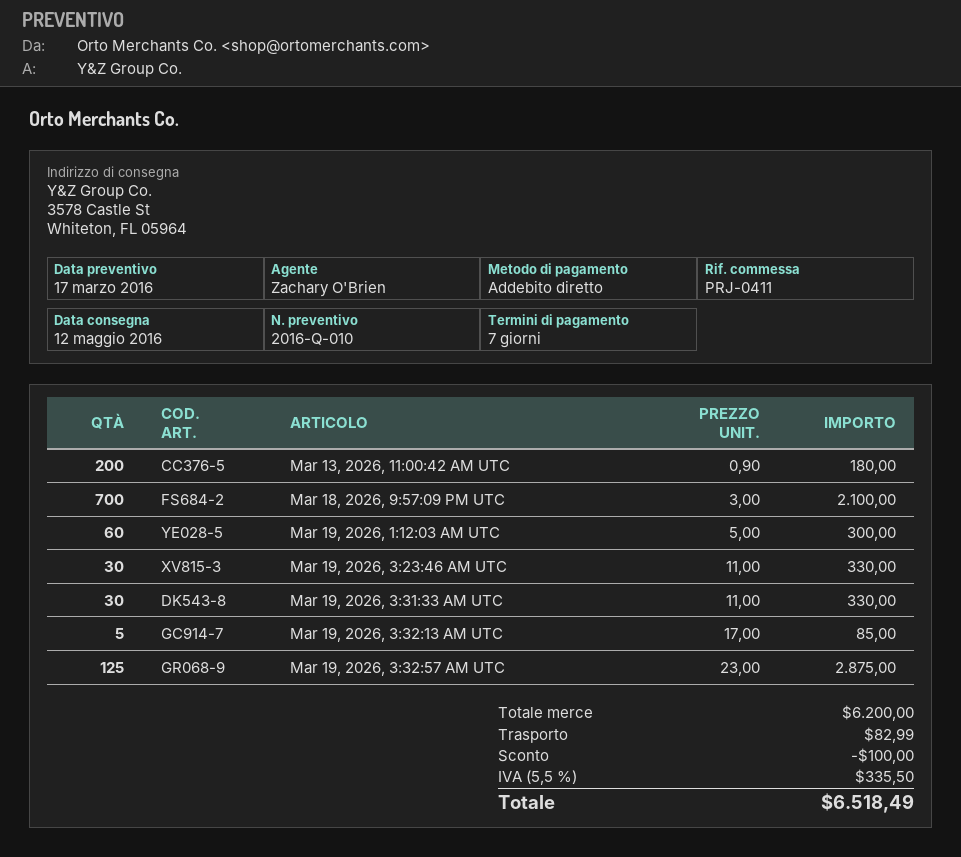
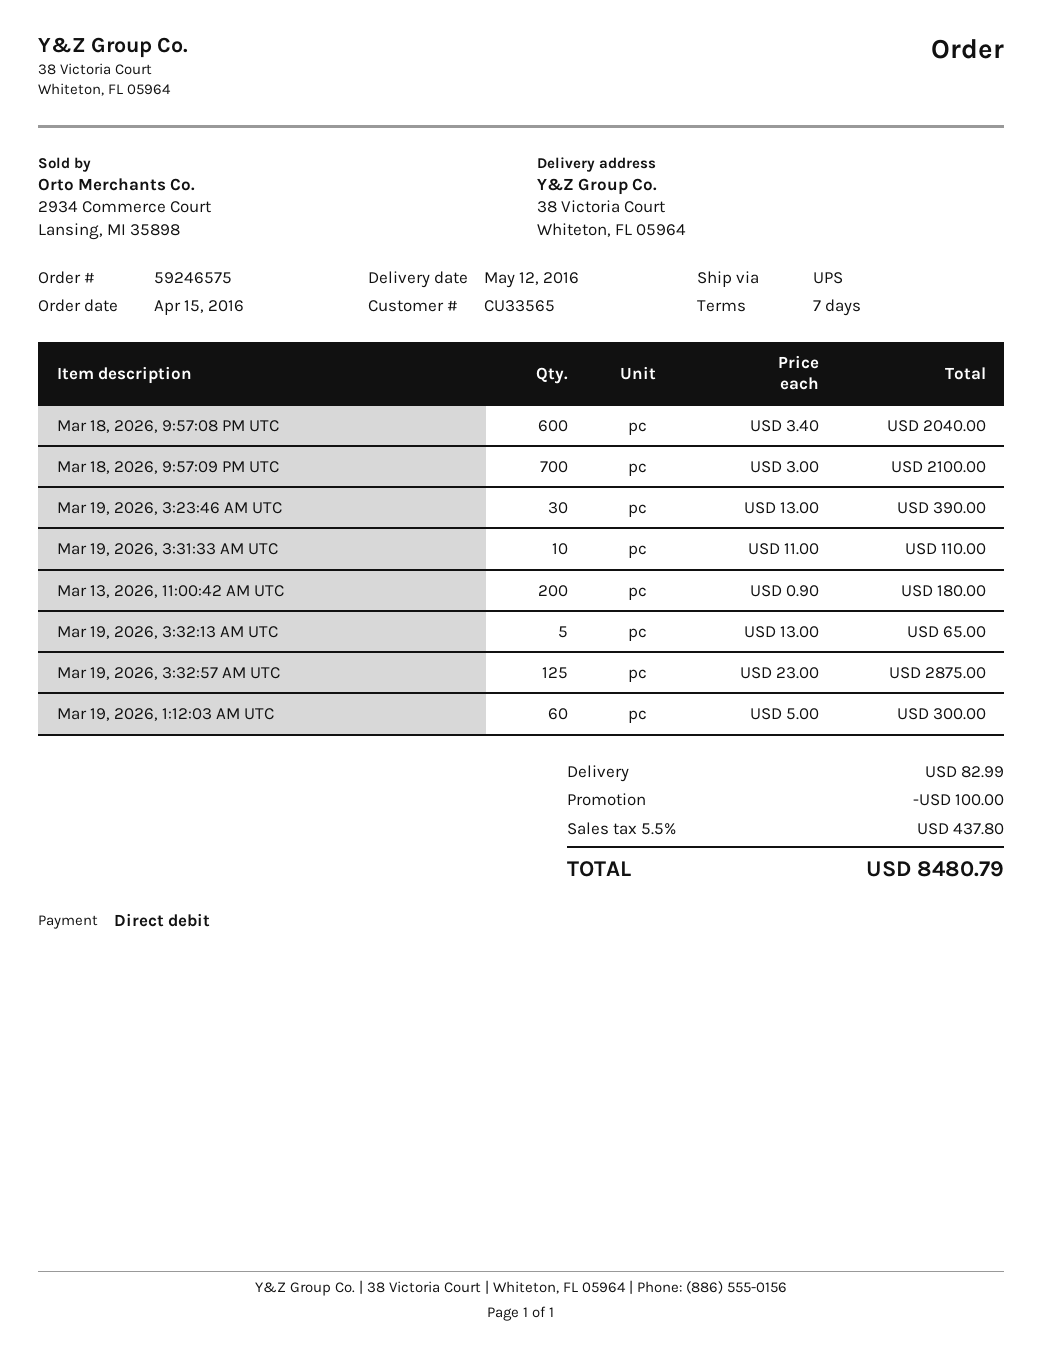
ship to: 3578 Castle St, Whiteton, FL 05964 -> 38 Victoria Court, Whiteton, FL 05964
Mar 19, 2026, 3:23:46 AM UTC: 30 x 11.00 = 330.00 -> 30 x 13.00 = 390.00
Mar 19, 2026, 3:31:33 AM UTC: 30 x 11.00 = 330.00 -> 10 x 11.00 = 110.00
Mar 19, 2026, 3:32:13 AM UTC: 5 x 17.00 = 85.00 -> 5 x 13.00 = 65.00
Mar 18, 2026, 9:57:08 PM UTC: none -> 600 x 3.40 = 2040.00
tax: 5.5% = 335.50 -> 5.5% = 437.80
total: 6518.49 -> 8480.79

